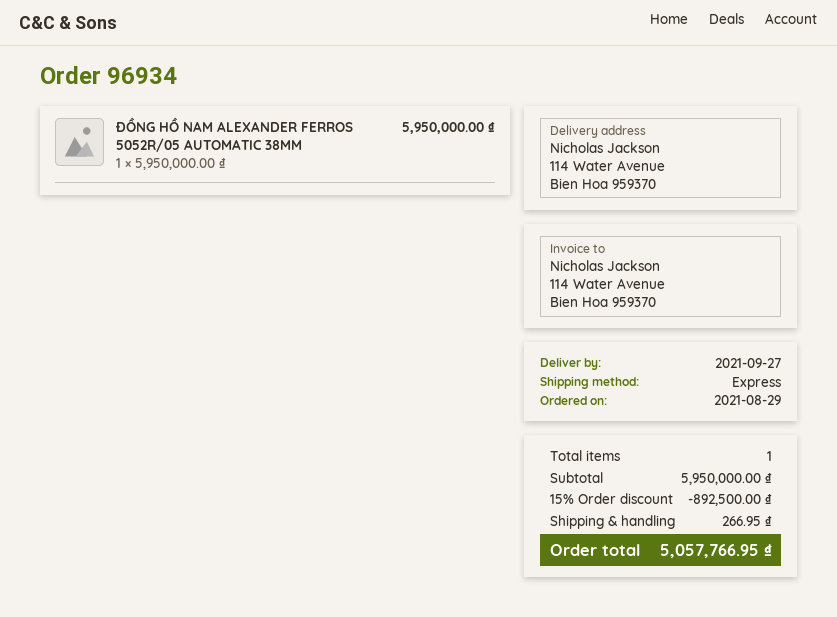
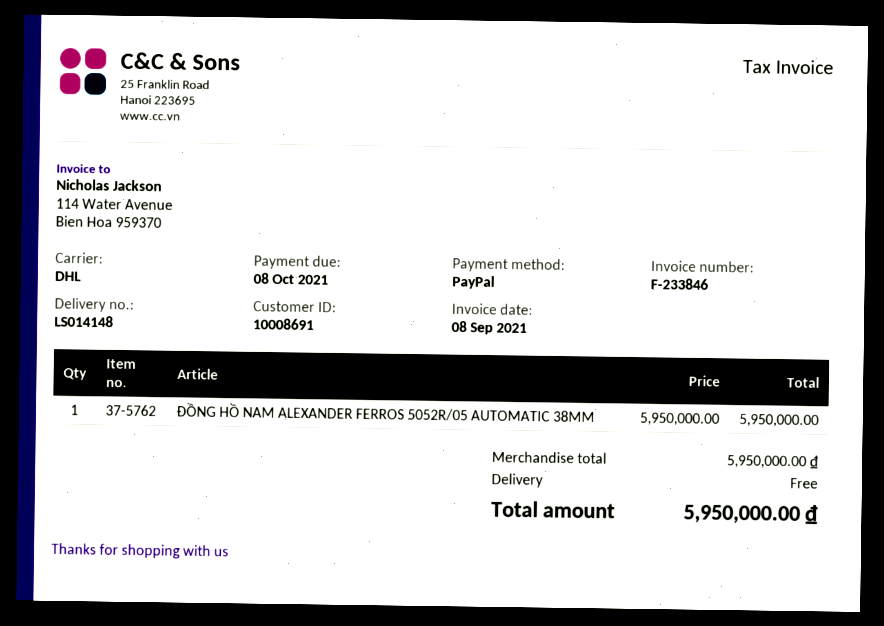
shipping method: express -> DHL
discount: 15% = 892500.00 -> none
shipping: 266.95 -> 0.00
total: 5057766.95 -> 5950000.00

